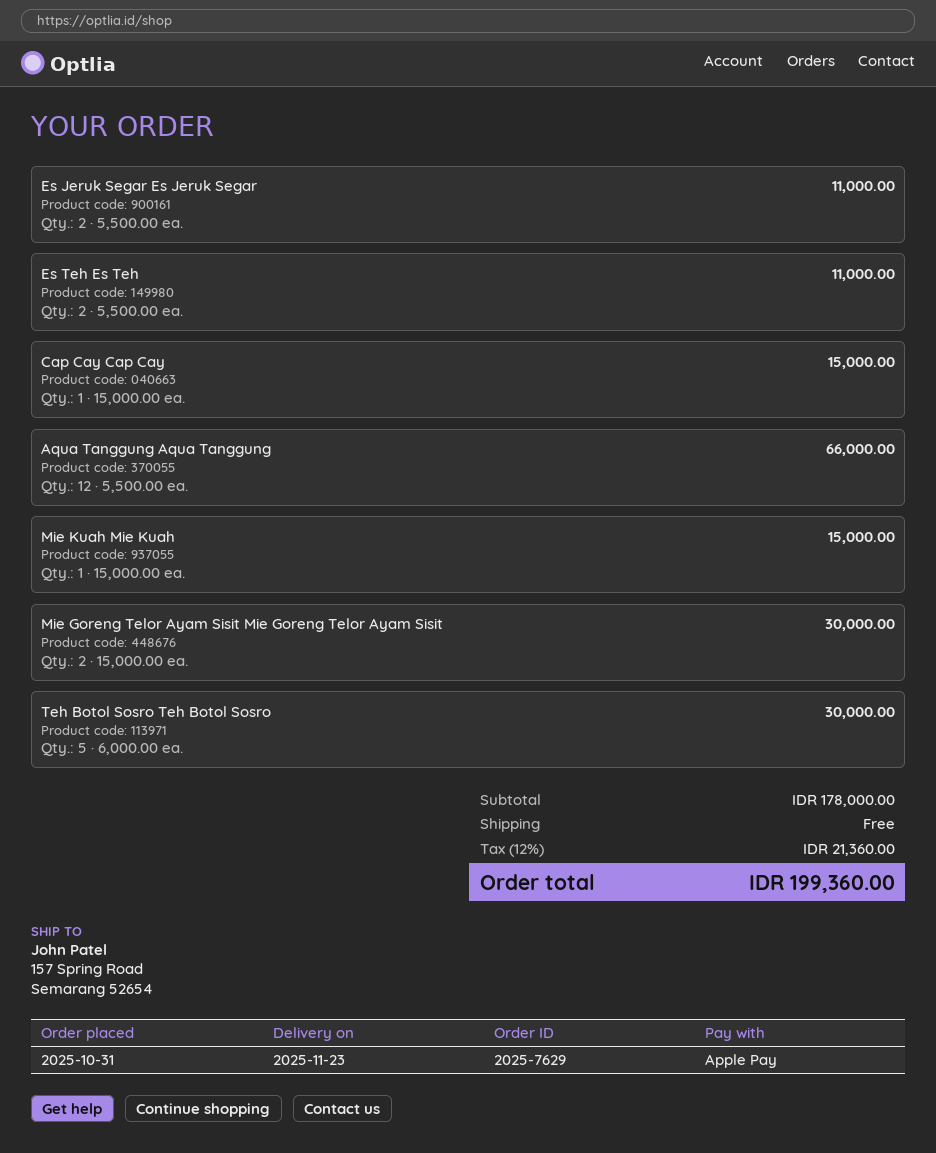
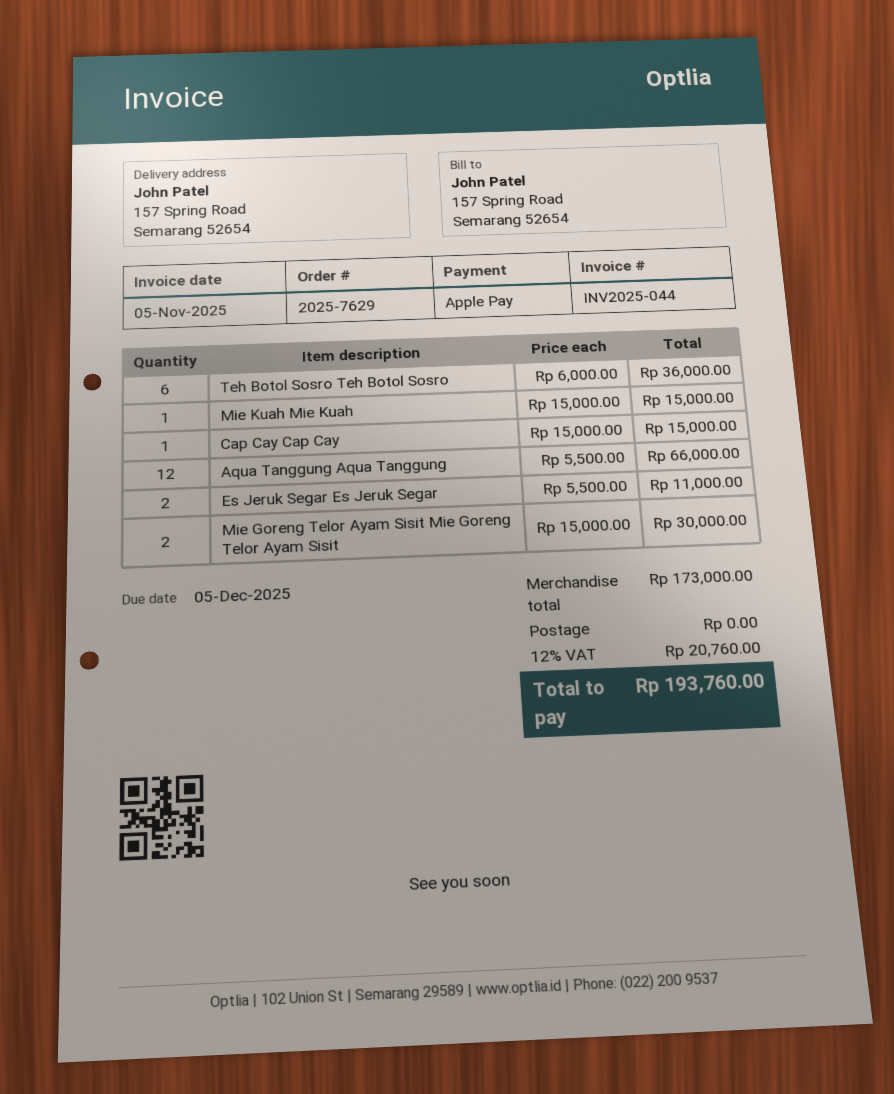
Es Teh Es Teh: 2 x 5500.00 = 11000.00 -> none
Teh Botol Sosro Teh Botol Sosro: 5 x 6000.00 = 30000.00 -> 6 x 6000.00 = 36000.00
subtotal: 178000.00 -> 173000.00
tax: 12% = 21360.00 -> 12% = 20760.00
total: 199360.00 -> 193760.00

